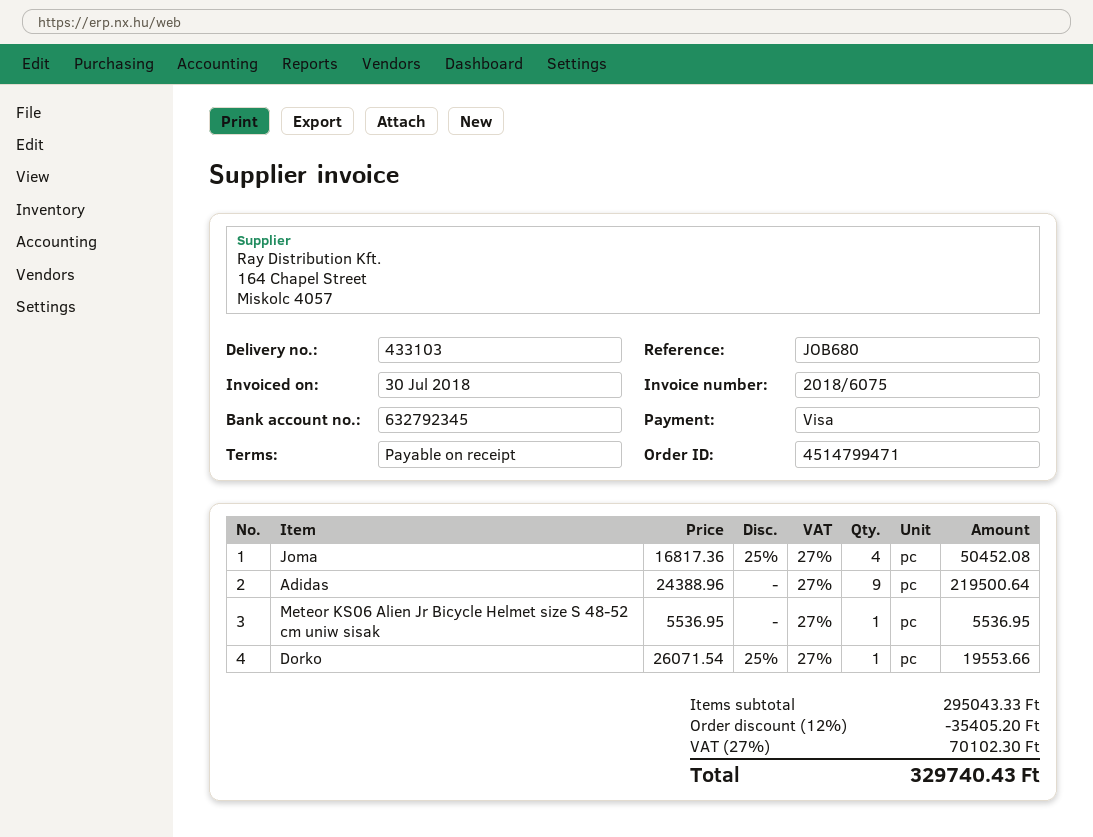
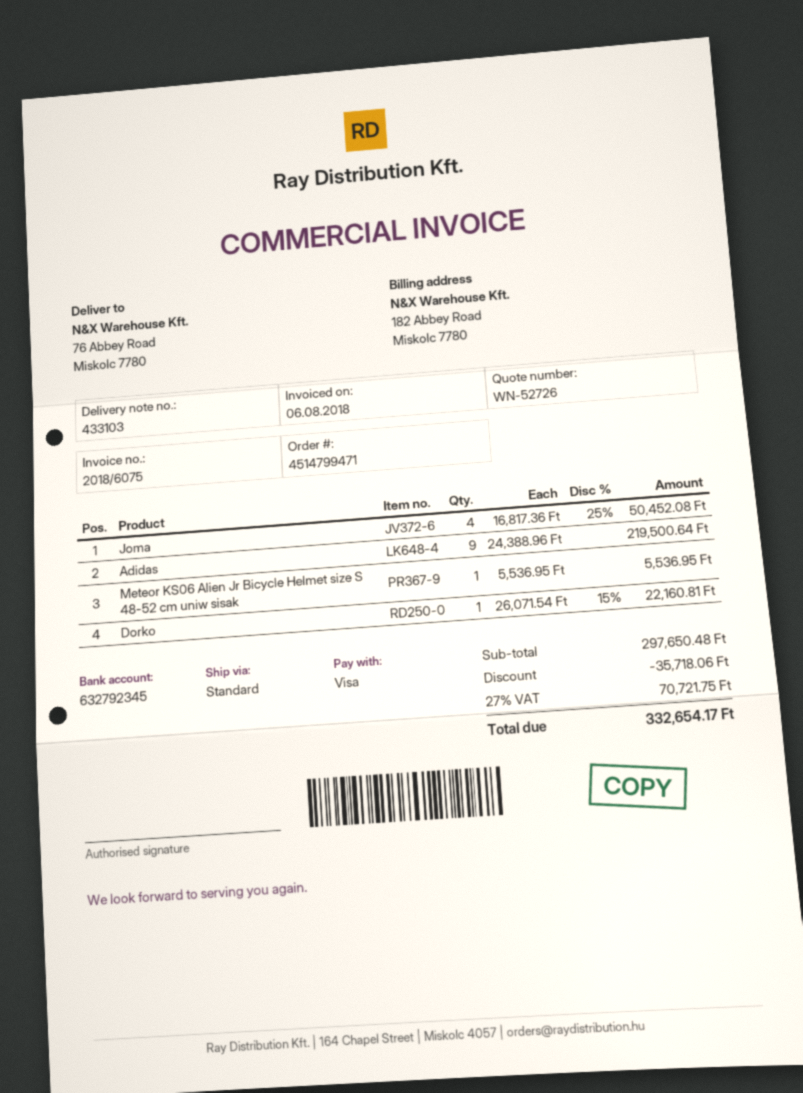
invoice date: 2018-07-30 -> 2018-08-06
Dorko: 1 x 26071.54 - 25% = 19553.66 -> 1 x 26071.54 - 15% = 22160.81
subtotal: 295043.33 -> 297650.48
discount: 35405.20 -> 35718.06
tax: 27% = 70102.30 -> 27% = 70721.75
total: 329740.43 -> 332654.17

